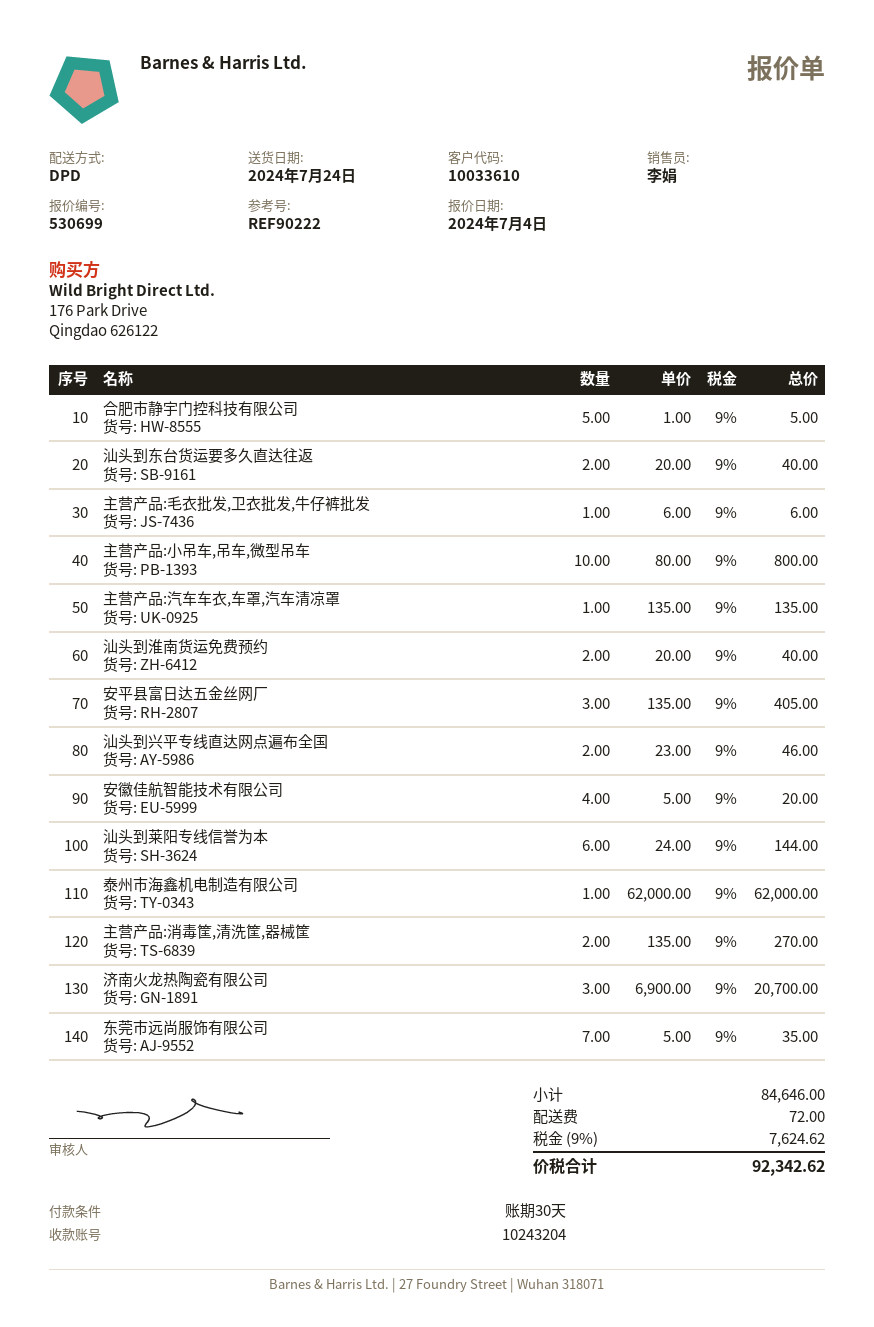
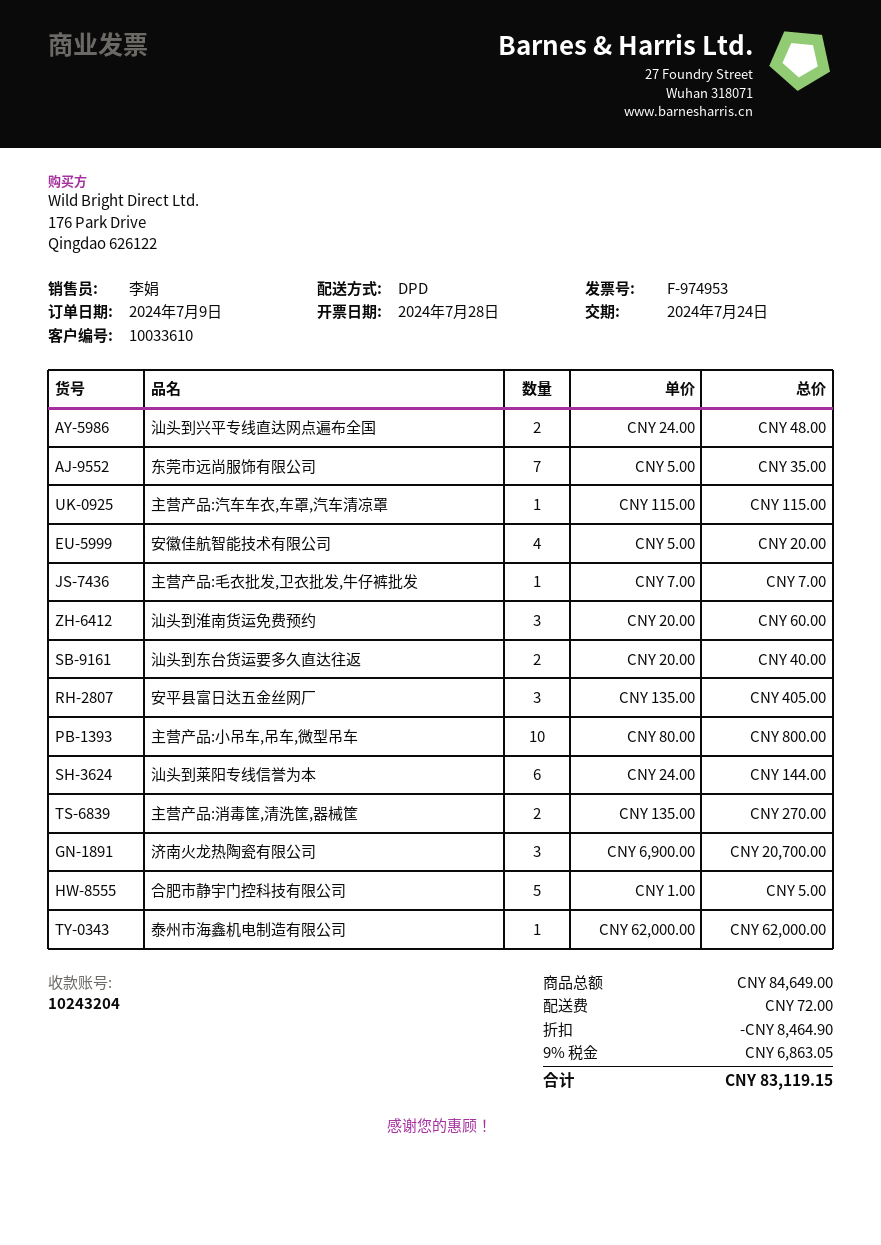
主营产品:毛衣批发,卫衣批发,牛仔裤批发: 1 x 6.00 = 6.00 -> 1 x 7.00 = 7.00
主营产品:汽车车衣,车罩,汽车清凉罩: 1 x 135.00 = 135.00 -> 1 x 115.00 = 115.00
汕头到淮南货运免费预约: 2 x 20.00 = 40.00 -> 3 x 20.00 = 60.00
汕头到兴平专线直达网点遍布全国: 2 x 23.00 = 46.00 -> 2 x 24.00 = 48.00
subtotal: 84646.00 -> 84649.00
discount: none -> 8464.90
tax: 9% = 7624.62 -> 9% = 6863.05
total: 92342.62 -> 83119.15

